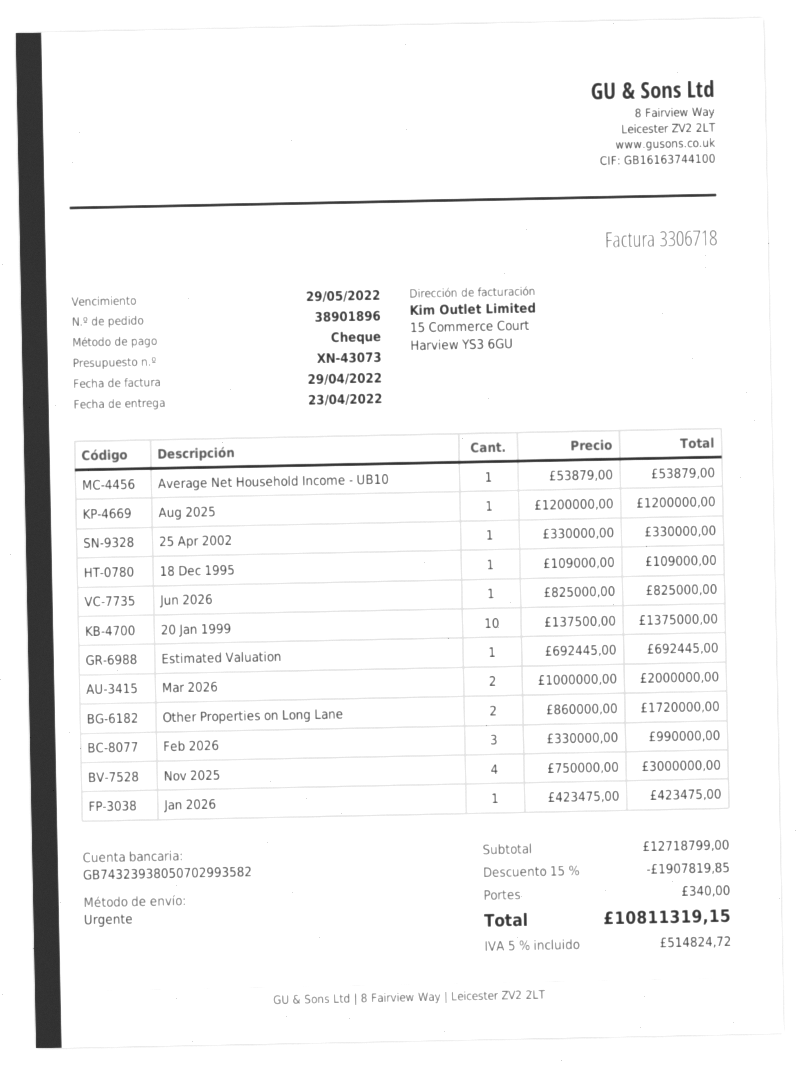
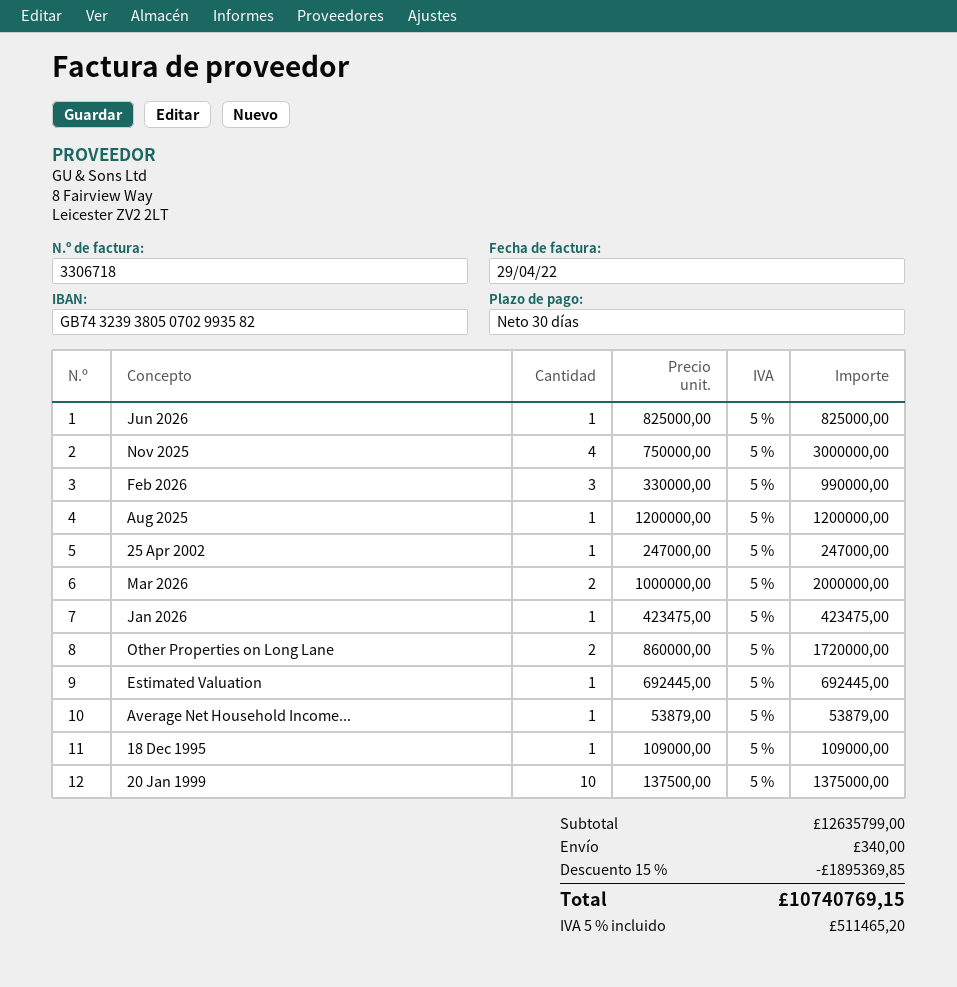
25 Apr 2002: 1 x 330000.00 = 330000.00 -> 1 x 247000.00 = 247000.00
subtotal: 12718799.00 -> 12635799.00
discount: 15% = 1907819.85 -> 15% = 1895369.85
tax: 5% = 514824.72 -> 5% = 511465.20
total: 10811319.15 -> 10740769.15

